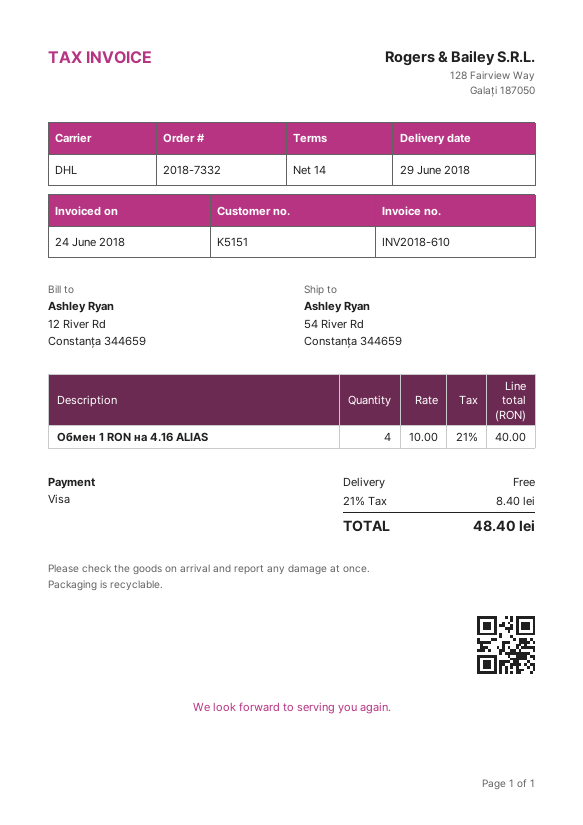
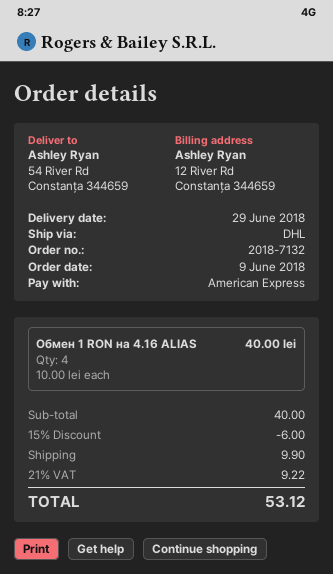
order number: 2018-7332 -> 2018-7132
payment method: Visa -> American Express
discount: none -> 15% = 6.00
shipping: 0.00 -> 9.90
tax: 21% = 8.40 -> 21% = 9.22
total: 48.40 -> 53.12

